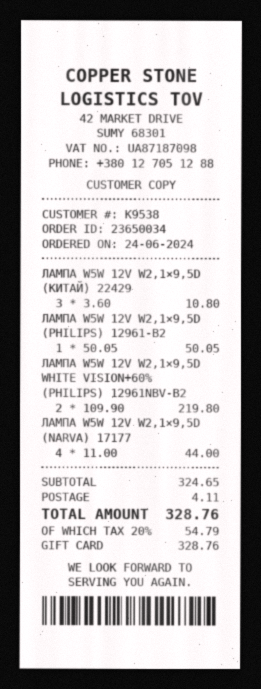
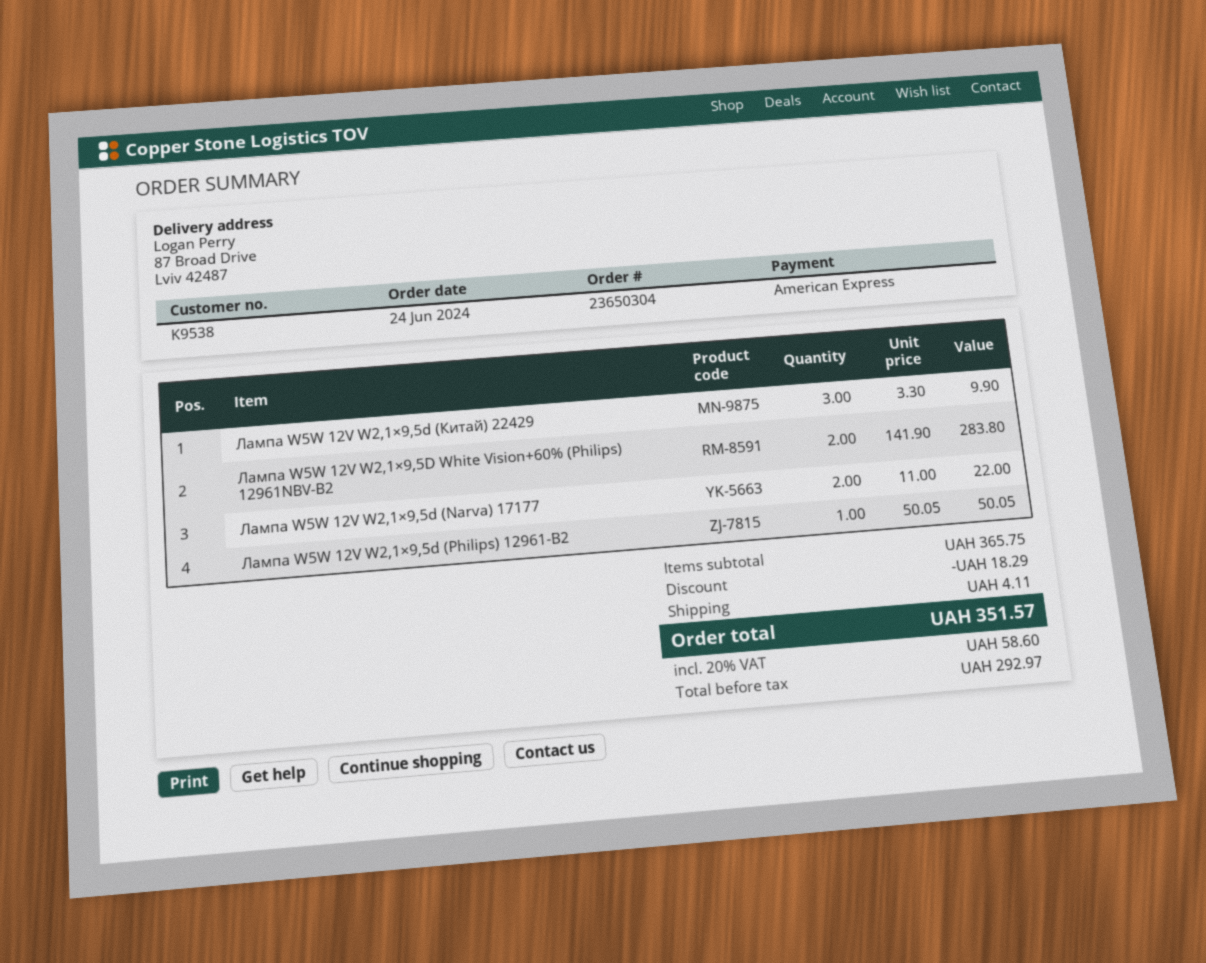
order number: 23650034 -> 23650304
payment method: gift card -> American Express
ЛАМПА W5W 12V W2,1×9,5D (КИТАЙ) 22429: 3 x 3.60 = 10.80 -> 3 x 3.30 = 9.90
ЛАМПА W5W 12V W2,1×9,5D WHITE VISION+60% (PHILIPS) 12961NBV-B2: 2 x 109.90 = 219.80 -> 2 x 141.90 = 283.80
ЛАМПА W5W 12V W2,1×9,5D (NARVA) 17177: 4 x 11.00 = 44.00 -> 2 x 11.00 = 22.00
subtotal: 324.65 -> 365.75
discount: none -> 18.29
tax: 20% = 54.79 -> 20% = 58.60
total: 328.76 -> 351.57

